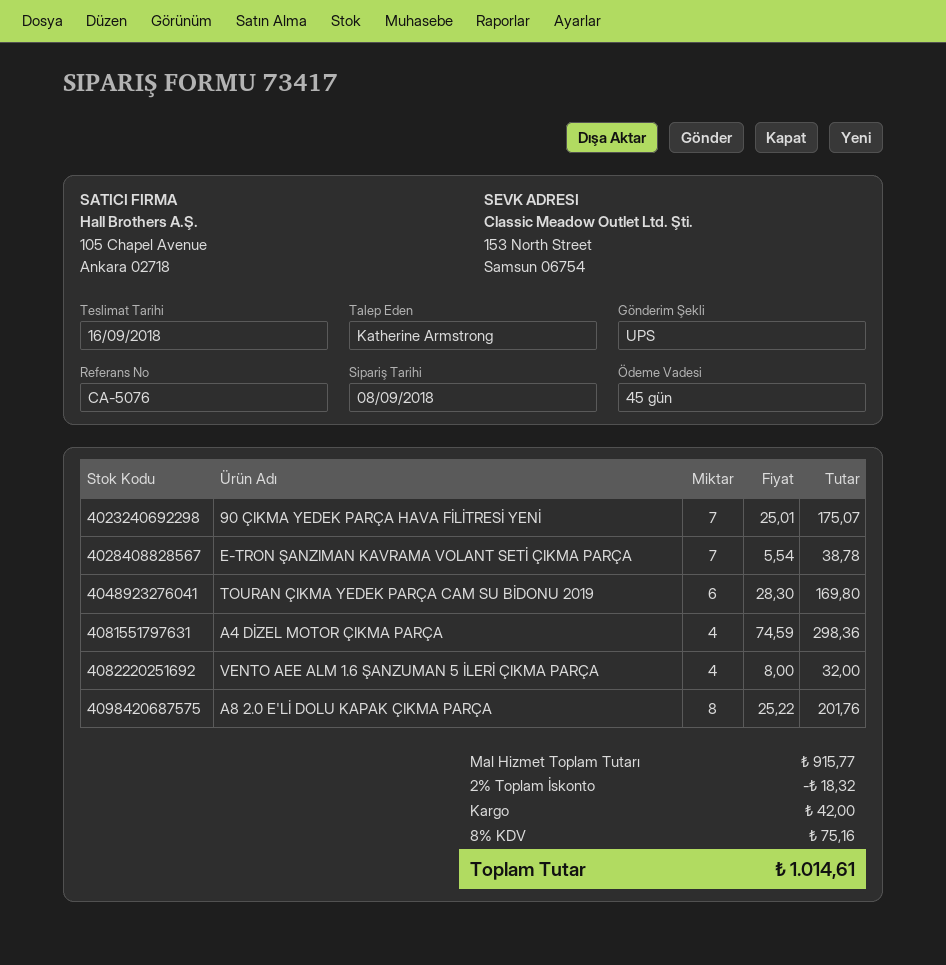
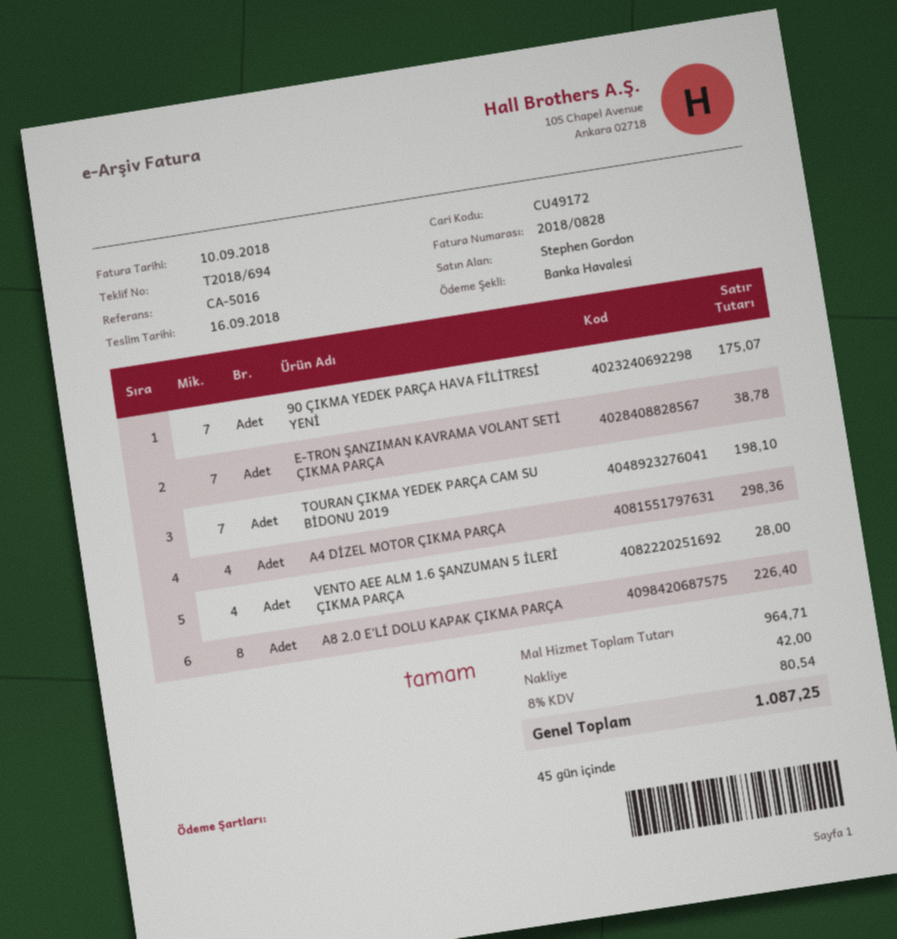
reference: CA-5076 -> CA-5016
ordered by: Katherine Armstrong -> Stephen Gordon
TOURAN ÇIKMA YEDEK PARÇA CAM SU BİDONU 2019: 6 for 169.80 -> 7 for 198.10
VENTO AEE ALM 1.6 ŞANZUMAN 5 İLERİ ÇIKMA PARÇA: 4 for 32.00 -> 4 for 28.00
A8 2.0 E'Lİ DOLU KAPAK ÇIKMA PARÇA: 8 for 201.76 -> 8 for 226.40
subtotal: 915.77 -> 964.71
discount: 2% = 18.32 -> none
tax: 8% = 75.16 -> 8% = 80.54
total: 1014.61 -> 1087.25

